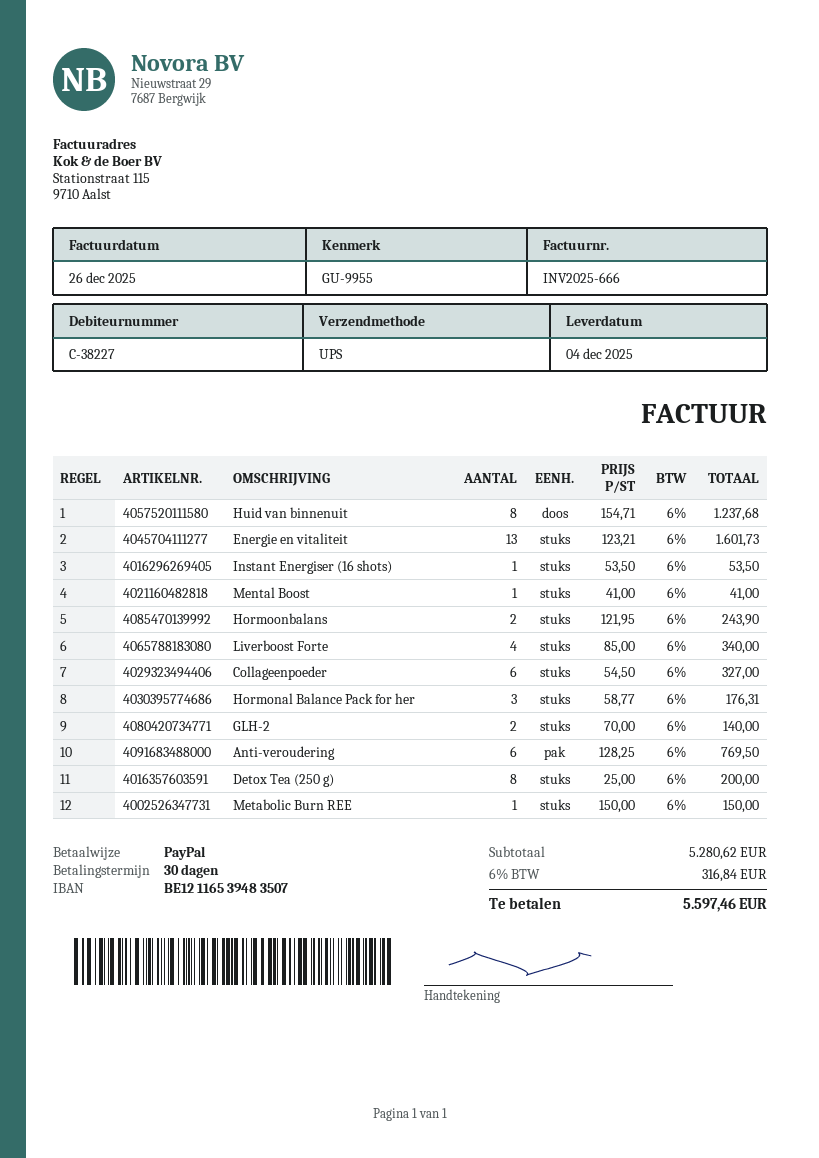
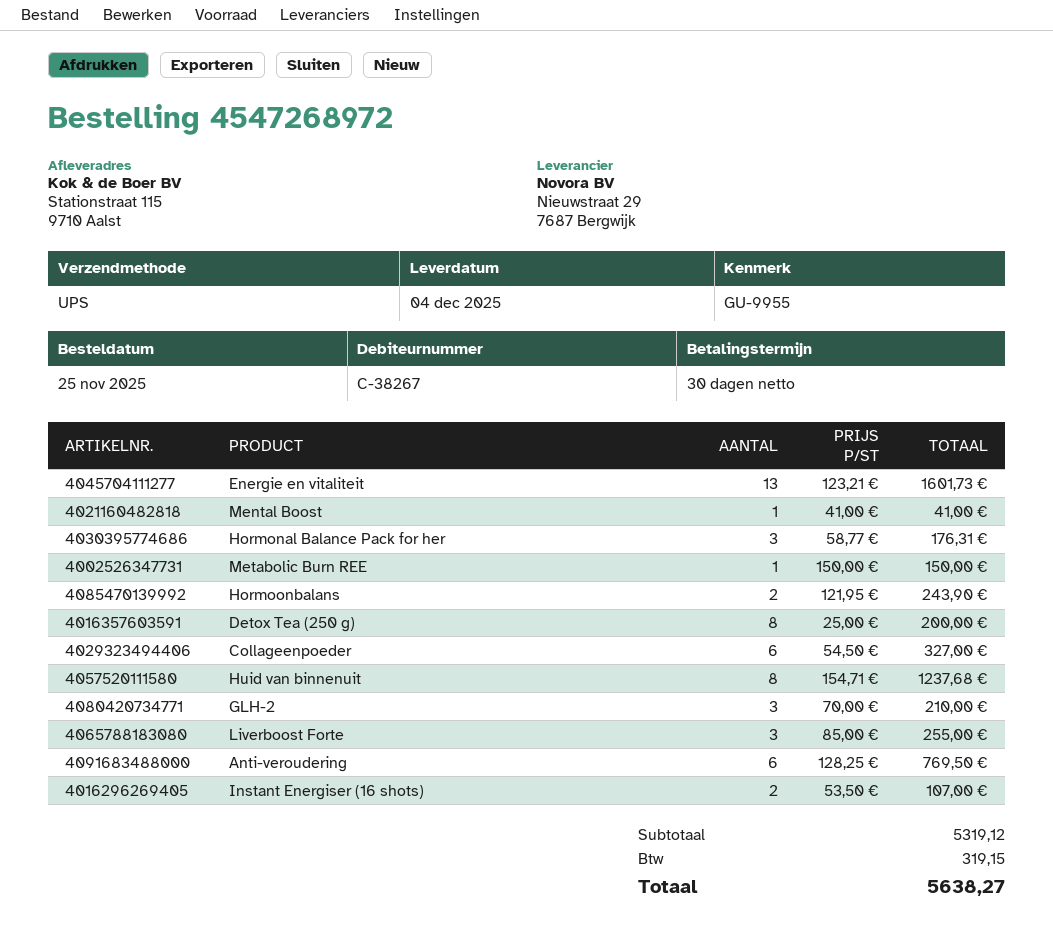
customer number: C-38227 -> C-38267
Instant Energiser (16 shots): 1 x 53.50 = 53.50 -> 2 x 53.50 = 107.00
Liverboost Forte: 4 x 85.00 = 340.00 -> 3 x 85.00 = 255.00
GLH-2: 2 x 70.00 = 140.00 -> 3 x 70.00 = 210.00
subtotal: 5280.62 -> 5319.12
tax: 316.84 -> 319.15
total: 5597.46 -> 5638.27

